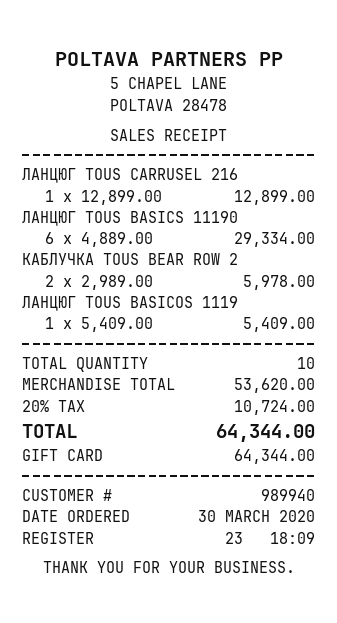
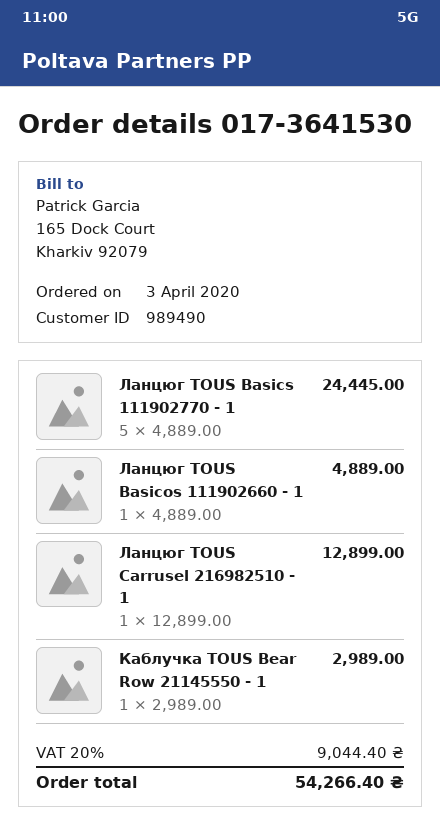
order date: 2020-03-30 -> 2020-04-03
customer number: 989940 -> 989490
ЛАНЦЮГ TOUS BASICS 11190: 6 x 4889.00 = 29334.00 -> 5 x 4889.00 = 24445.00
КАБЛУЧКА TOUS BEAR ROW 2: 2 x 2989.00 = 5978.00 -> 1 x 2989.00 = 2989.00
ЛАНЦЮГ TOUS BASICOS 1119: 1 x 5409.00 = 5409.00 -> 1 x 4889.00 = 4889.00
tax: 20% = 10724.00 -> 20% = 9044.40
total: 64344.00 -> 54266.40

